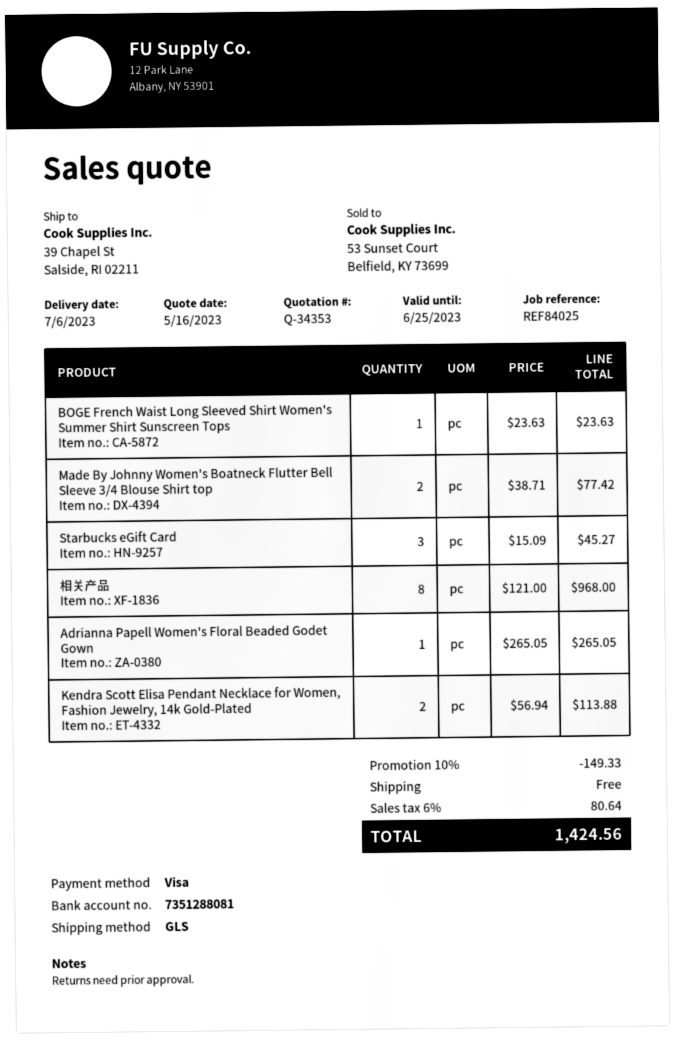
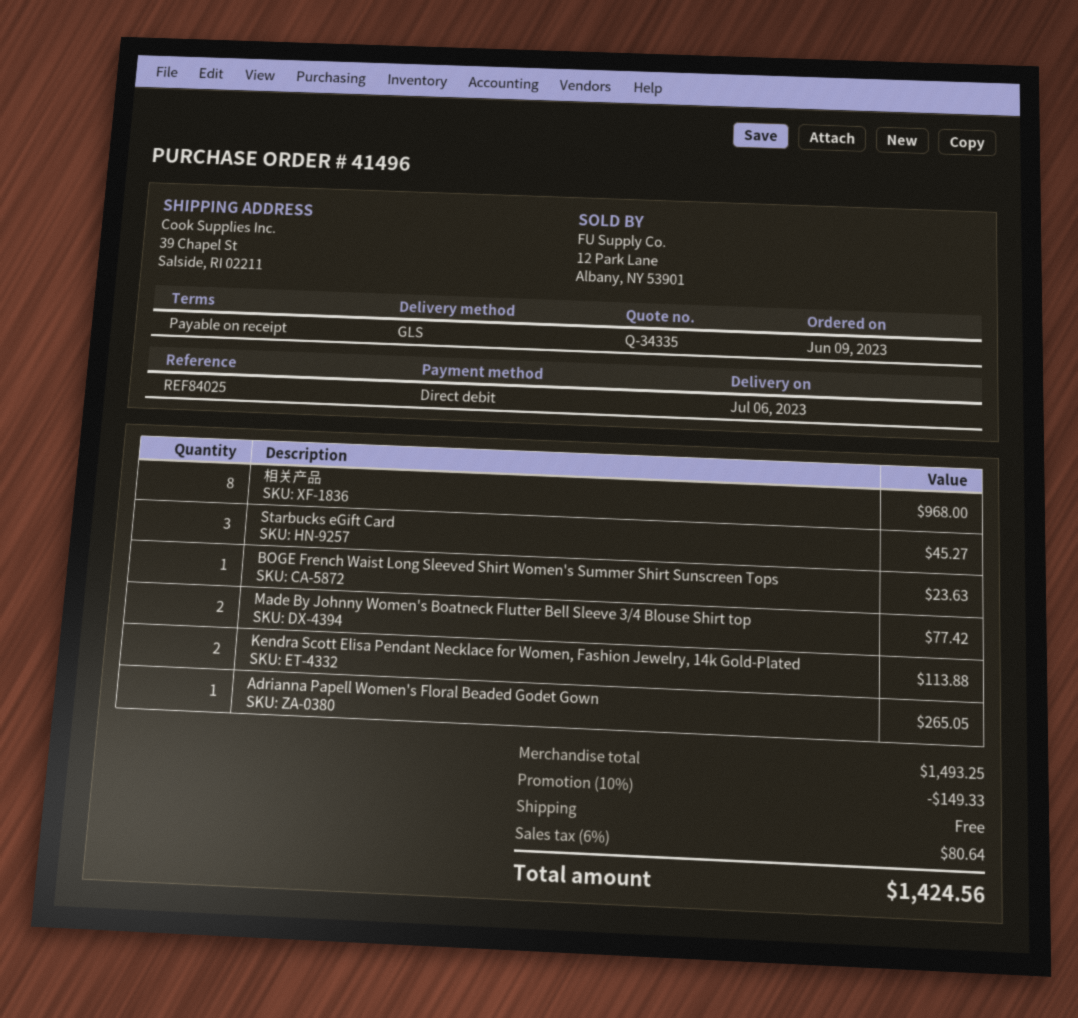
quote number: Q-34353 -> Q-34335
payment method: Visa -> direct debit

